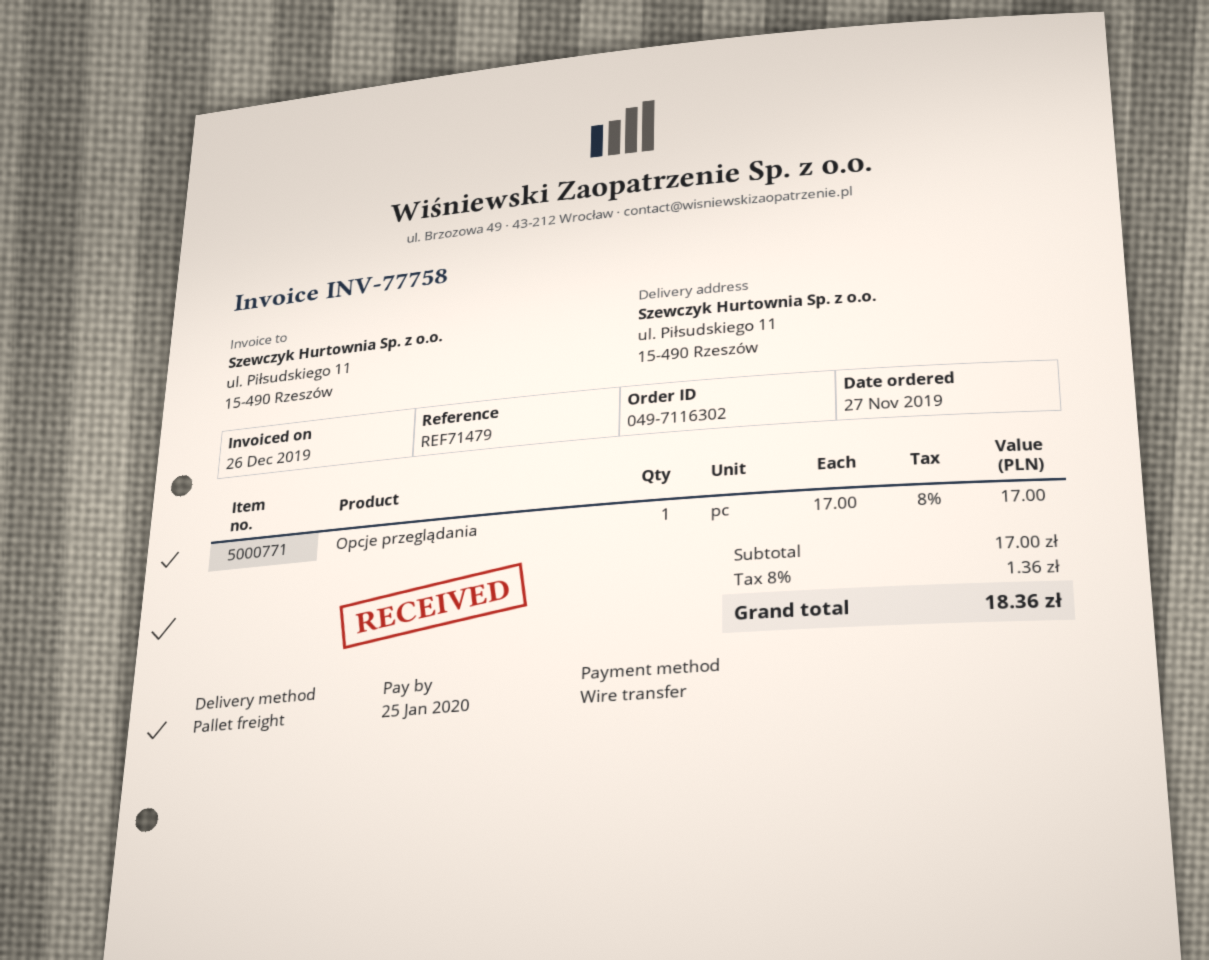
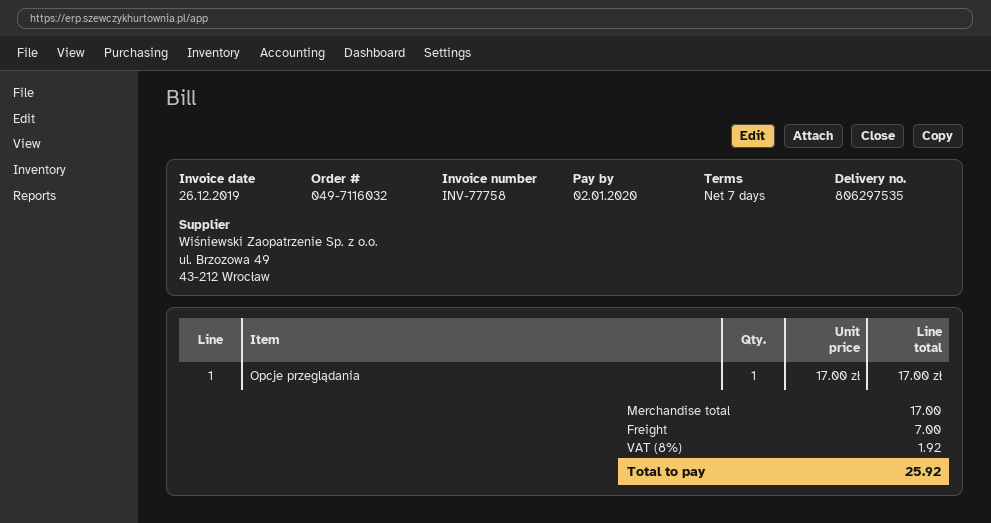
order number: 049-7116302 -> 049-7116032
due date: 2020-01-25 -> 2020-01-02
shipping: none -> 7.00
tax: 8% = 1.36 -> 8% = 1.92
total: 18.36 -> 25.92

